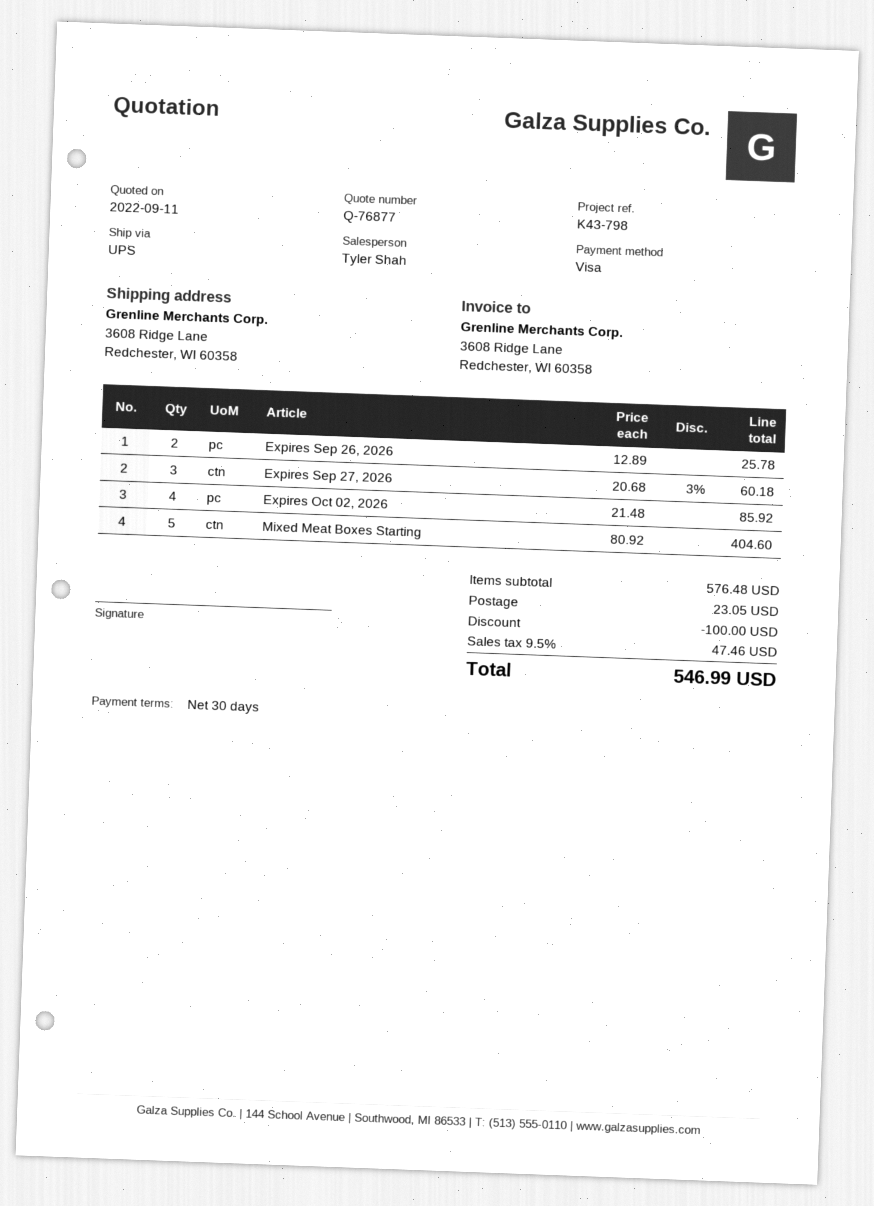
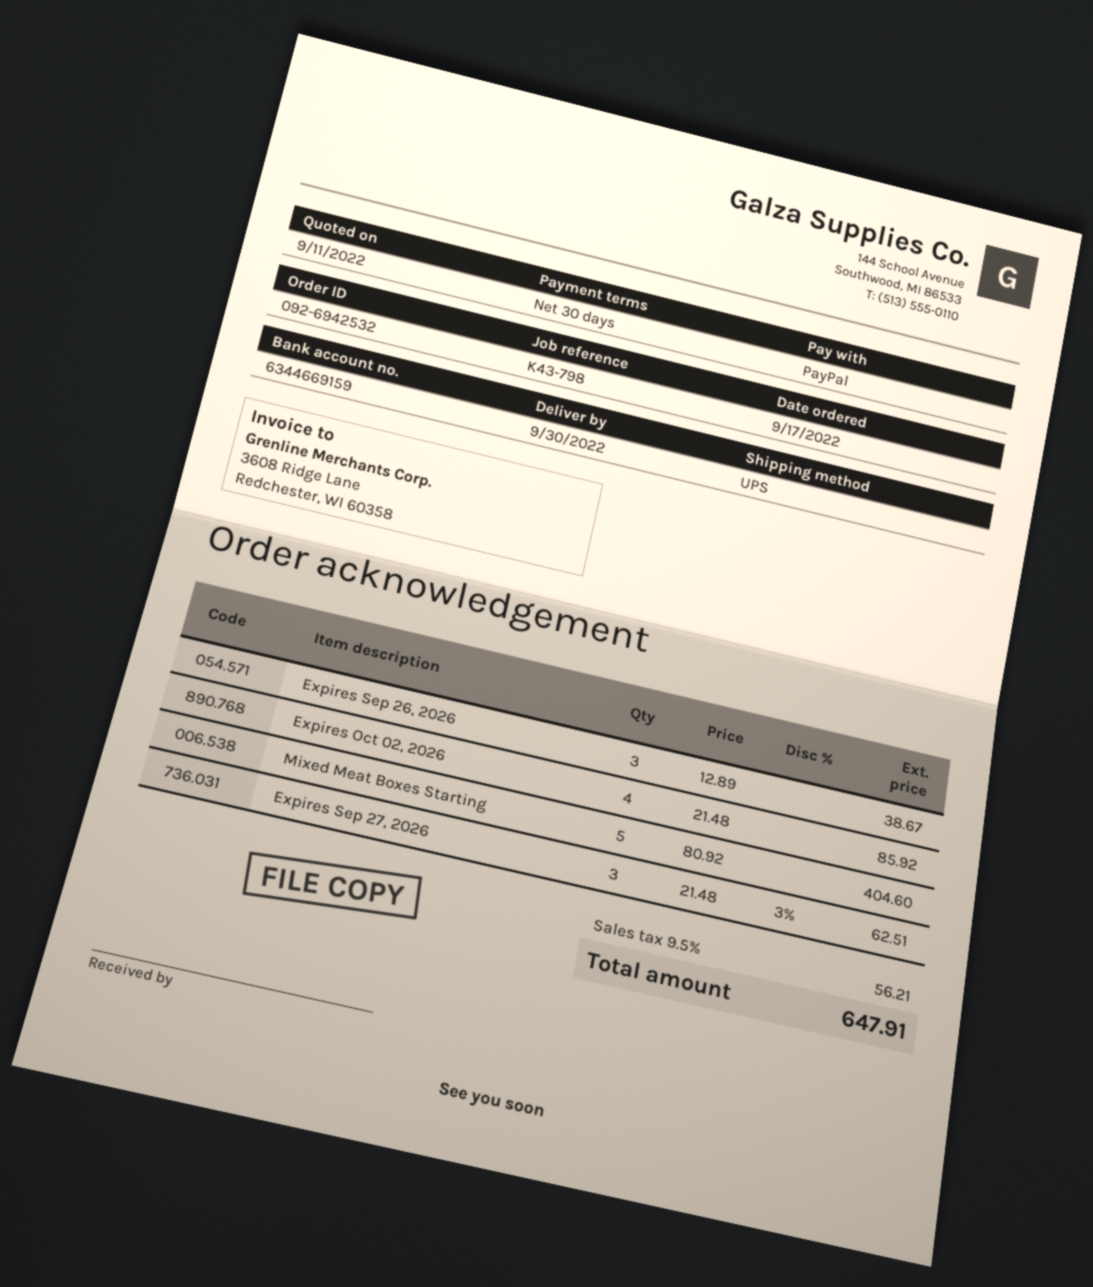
payment method: Visa -> PayPal
Expires Sep 26, 2026: 2 x 12.89 = 25.78 -> 3 x 12.89 = 38.67
Expires Sep 27, 2026: 3 x 20.68 - 3% = 60.18 -> 3 x 21.48 - 3% = 62.51
discount: 100.00 -> none
shipping: 23.05 -> none
tax: 9.5% = 47.46 -> 9.5% = 56.21
total: 546.99 -> 647.91

